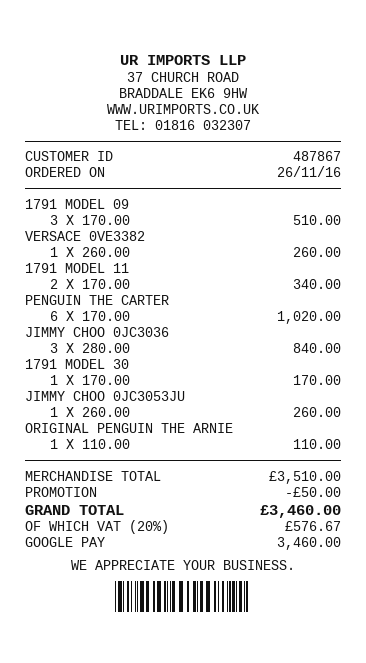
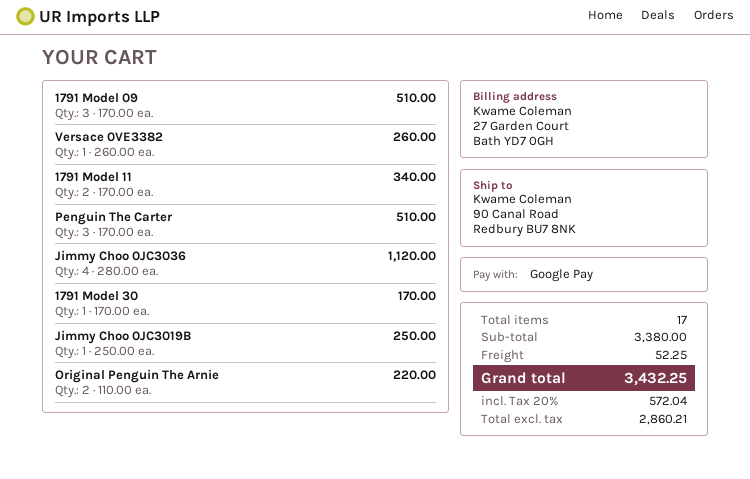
PENGUIN THE CARTER: 6 x 170.00 = 1020.00 -> 3 x 170.00 = 510.00
JIMMY CHOO 0JC3036: 3 x 280.00 = 840.00 -> 4 x 280.00 = 1120.00
JIMMY CHOO 0JC3053JU: 1 x 260.00 = 260.00 -> none
ORIGINAL PENGUIN THE ARNIE: 1 x 110.00 = 110.00 -> 2 x 110.00 = 220.00
Jimmy Choo 0JC3019B: none -> 1 x 250.00 = 250.00
subtotal: 3510.00 -> 3380.00
discount: 50.00 -> none
shipping: none -> 52.25
tax: 20% = 576.67 -> 20% = 572.04
total: 3460.00 -> 3432.25

